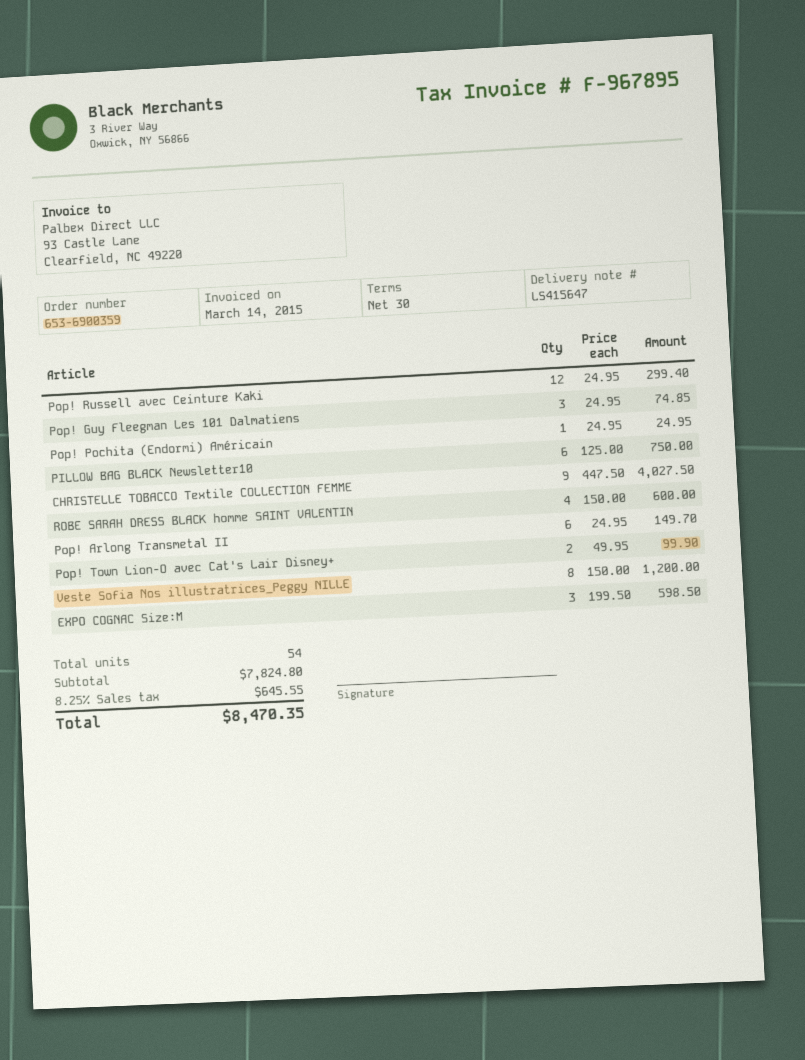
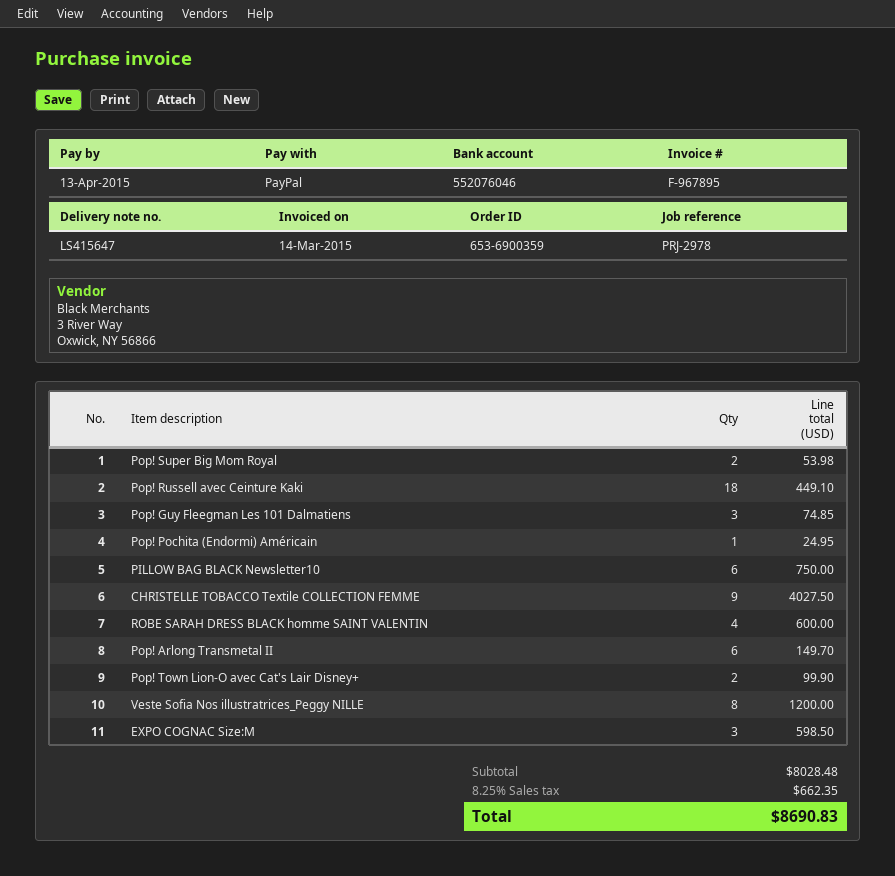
Pop! Russell avec Ceinture Kaki: 12 for 299.40 -> 18 for 449.10
Pop! Super Big Mom Royal: none -> 2 for 53.98
subtotal: 7824.80 -> 8028.48
tax: 8.25% = 645.55 -> 8.25% = 662.35
total: 8470.35 -> 8690.83

